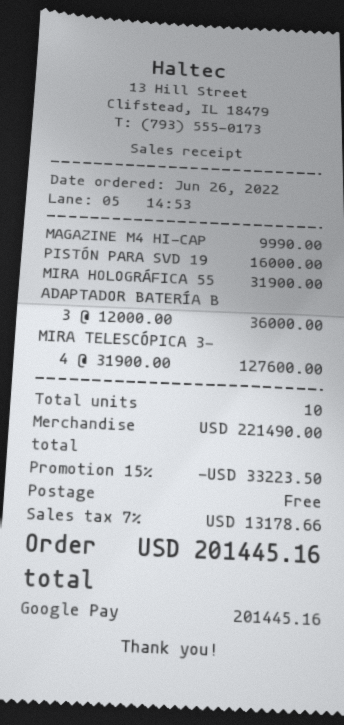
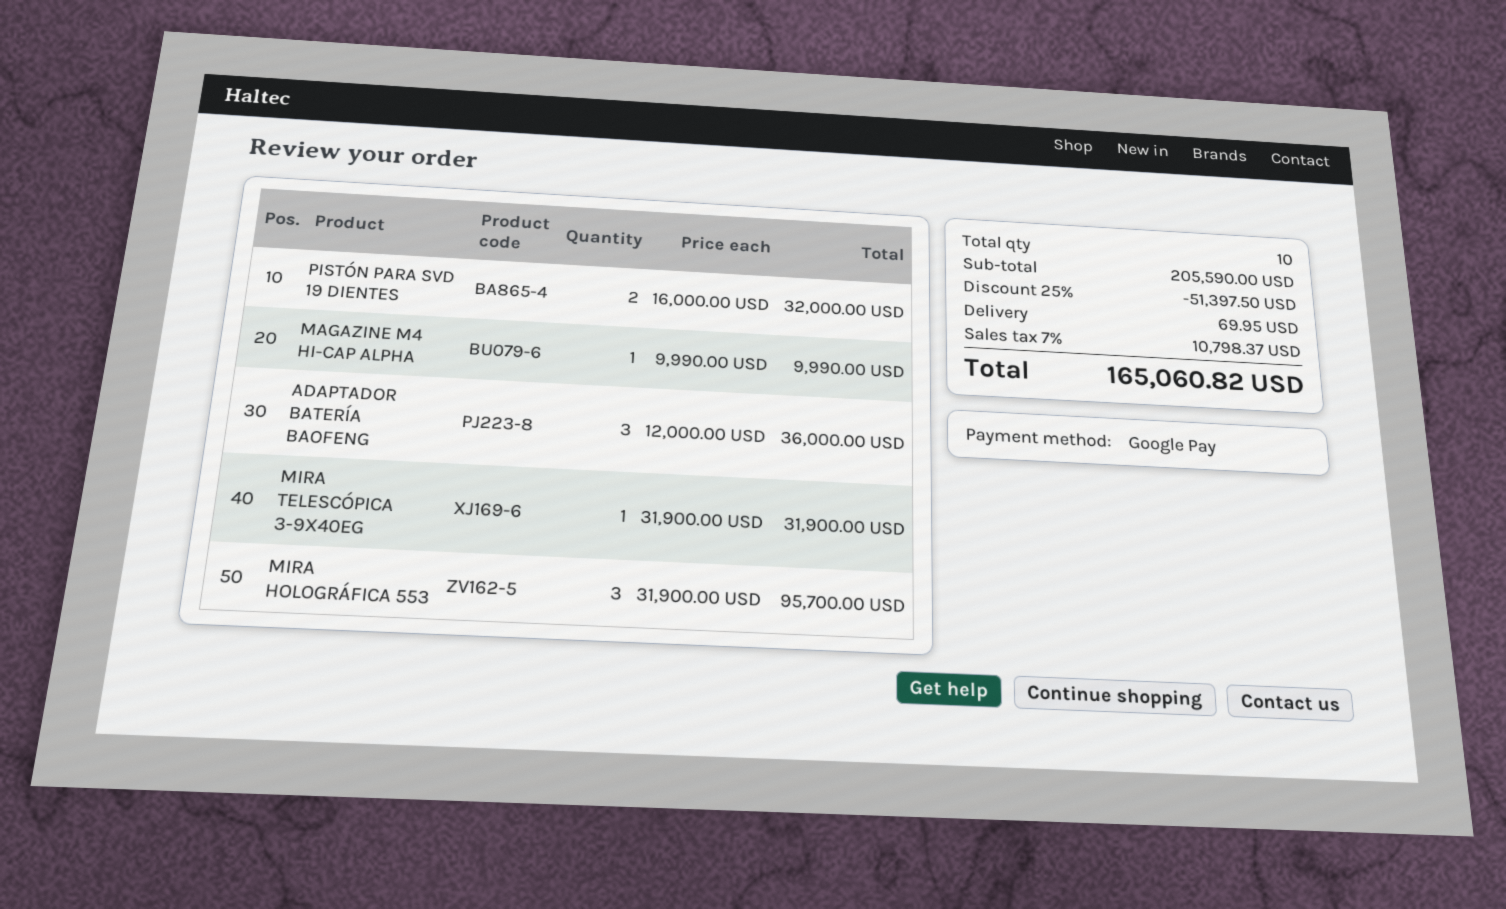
PISTÓN PARA SVD 19: 1 x 16000.00 = 16000.00 -> 2 x 16000.00 = 32000.00
MIRA HOLOGRÁFICA 55: 1 x 31900.00 = 31900.00 -> 3 x 31900.00 = 95700.00
MIRA TELESCÓPICA 3-: 4 x 31900.00 = 127600.00 -> 1 x 31900.00 = 31900.00
subtotal: 221490.00 -> 205590.00
discount: 15% = 33223.50 -> 25% = 51397.50
shipping: 0.00 -> 69.95
tax: 7% = 13178.66 -> 7% = 10798.37
total: 201445.16 -> 165060.82

